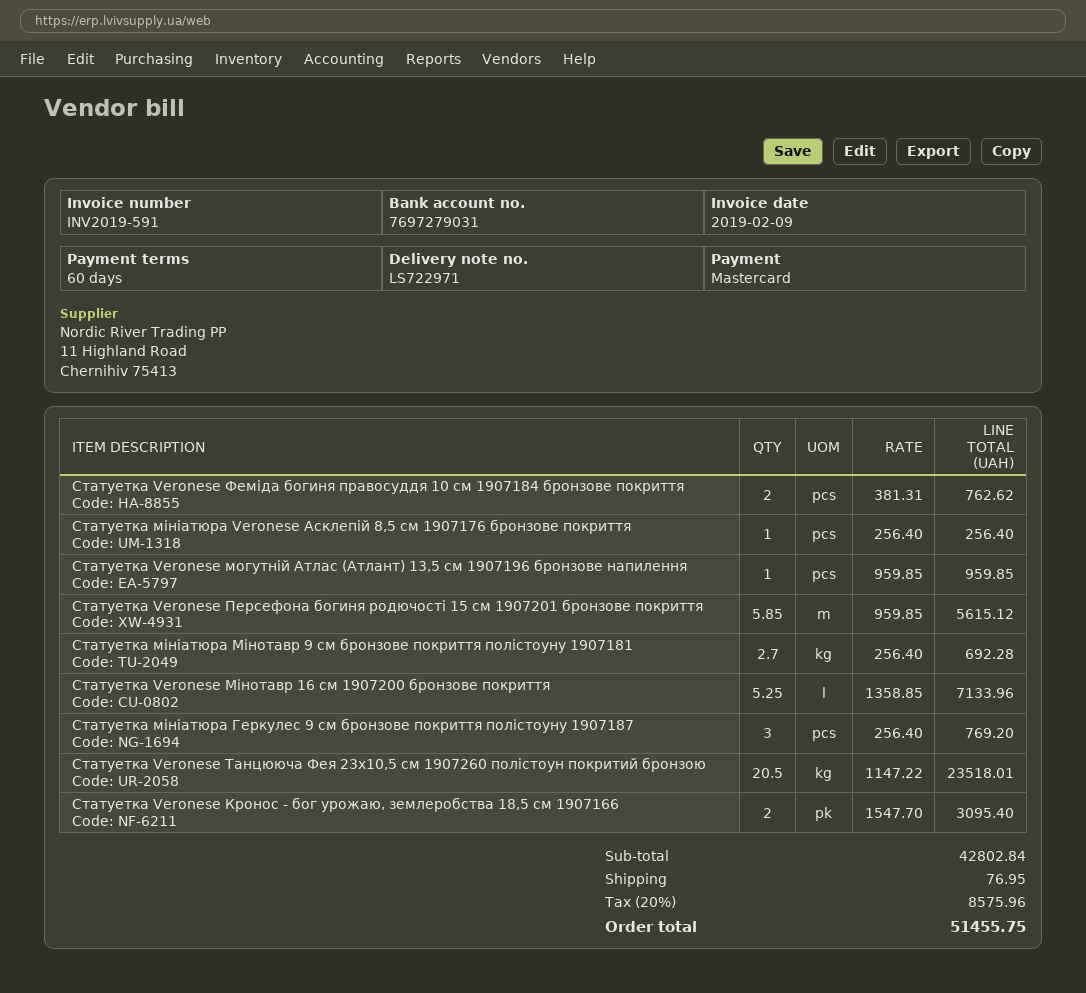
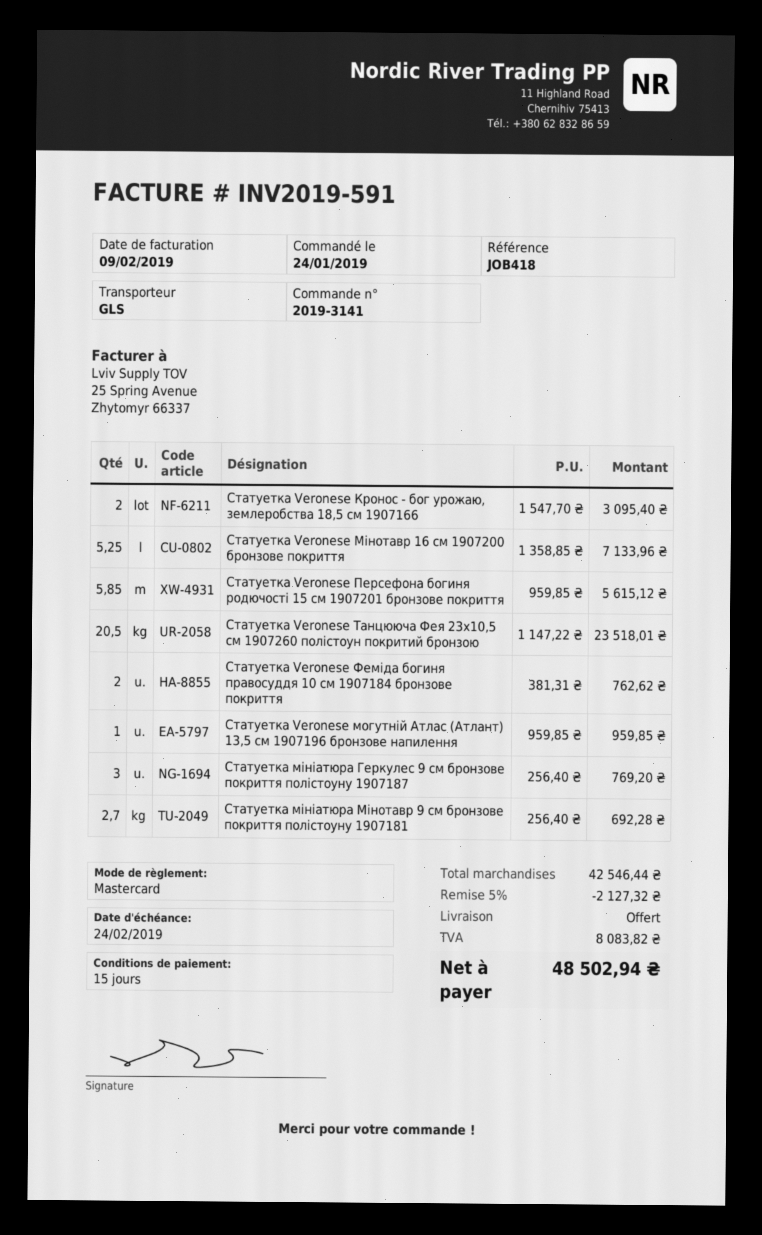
payment terms: 60 days -> 15 days
Статуетка мініатюра Veronese Асклепій 8,5 см 1907176 бронзове покриття: 1 x 256.40 = 256.40 -> none
subtotal: 42802.84 -> 42546.44
discount: none -> 5% = 2127.32
shipping: 76.95 -> 0.00
tax: 8575.96 -> 8083.82
total: 51455.75 -> 48502.94

